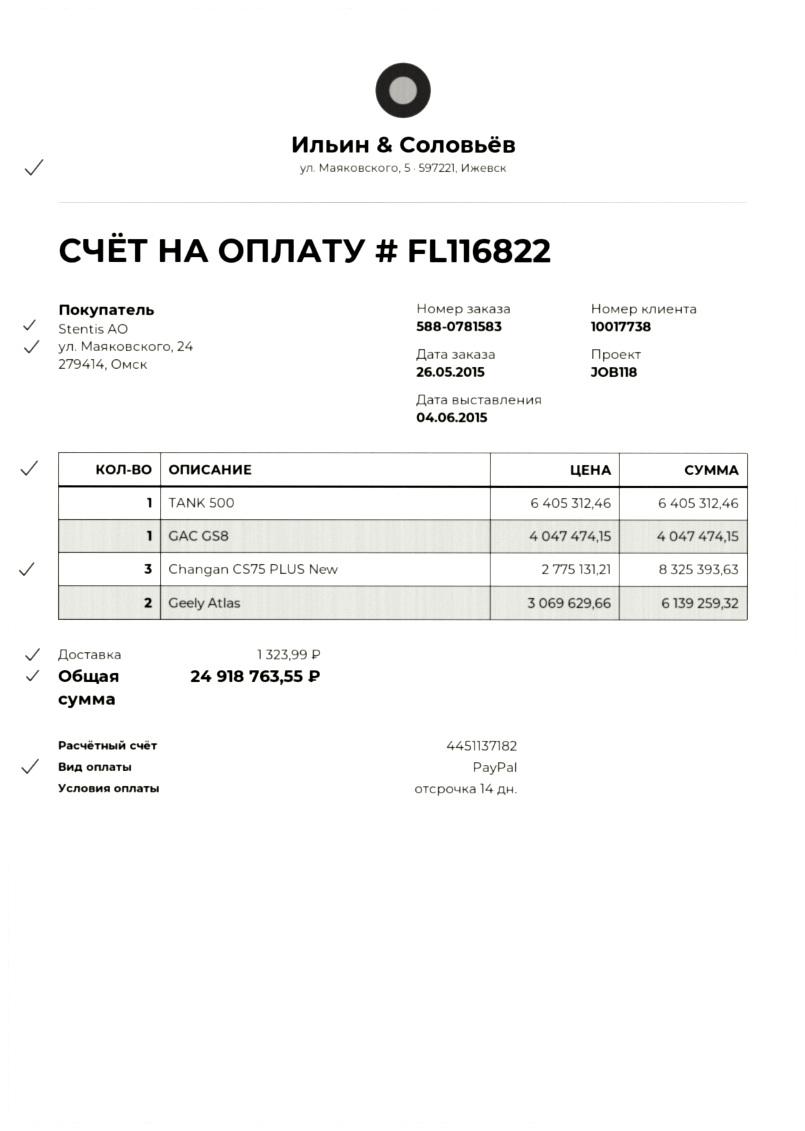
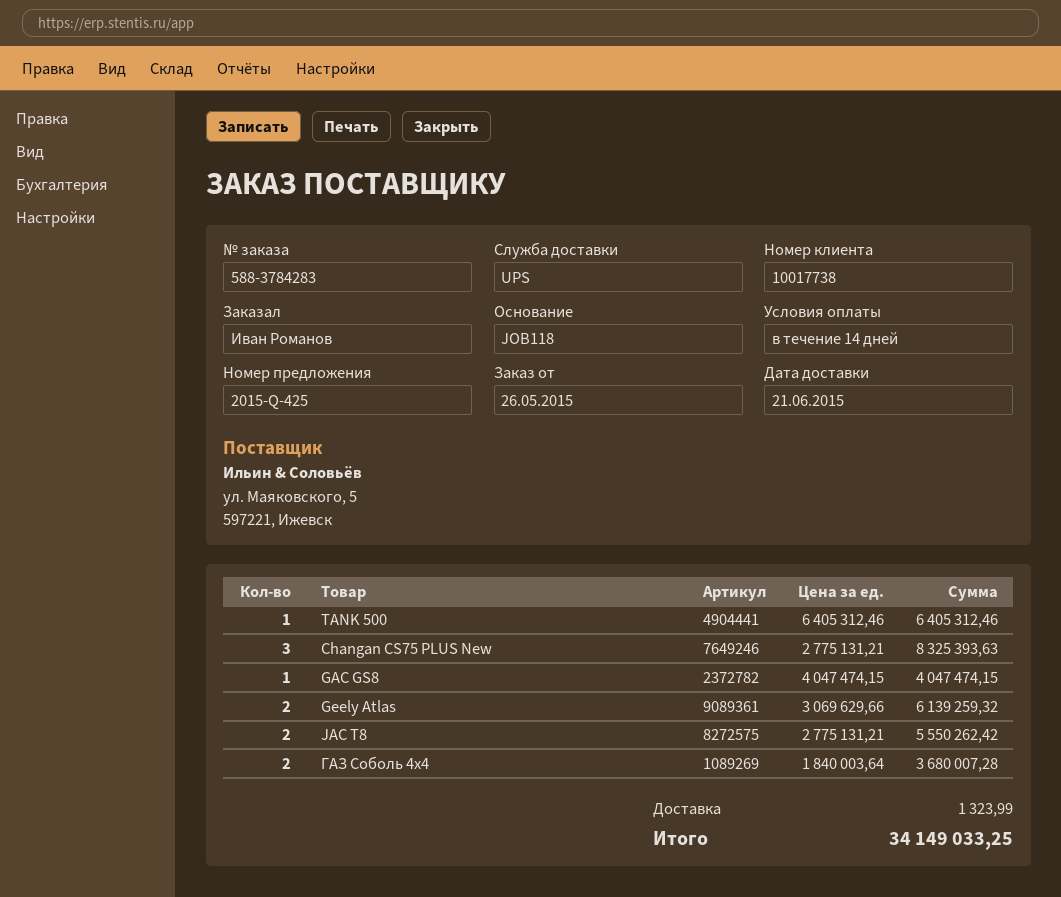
order number: 588-0781583 -> 588-3784283
JAC T8: none -> 2 x 2775131.21 = 5550262.42
ГАЗ Соболь 4x4: none -> 2 x 1840003.64 = 3680007.28
total: 24918763.55 -> 34149033.25

